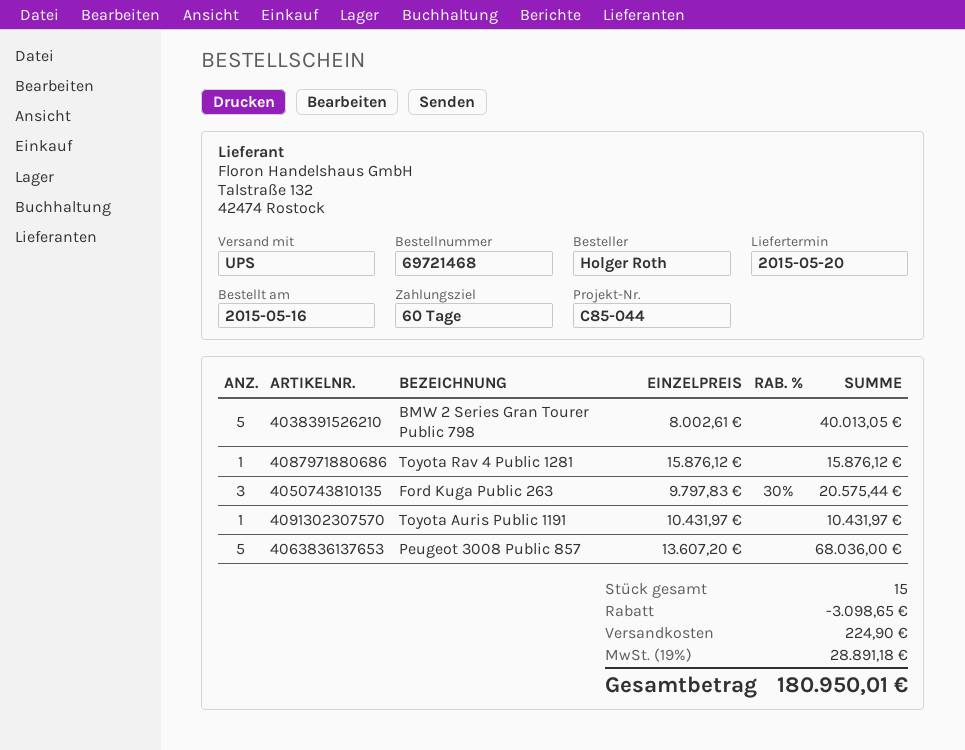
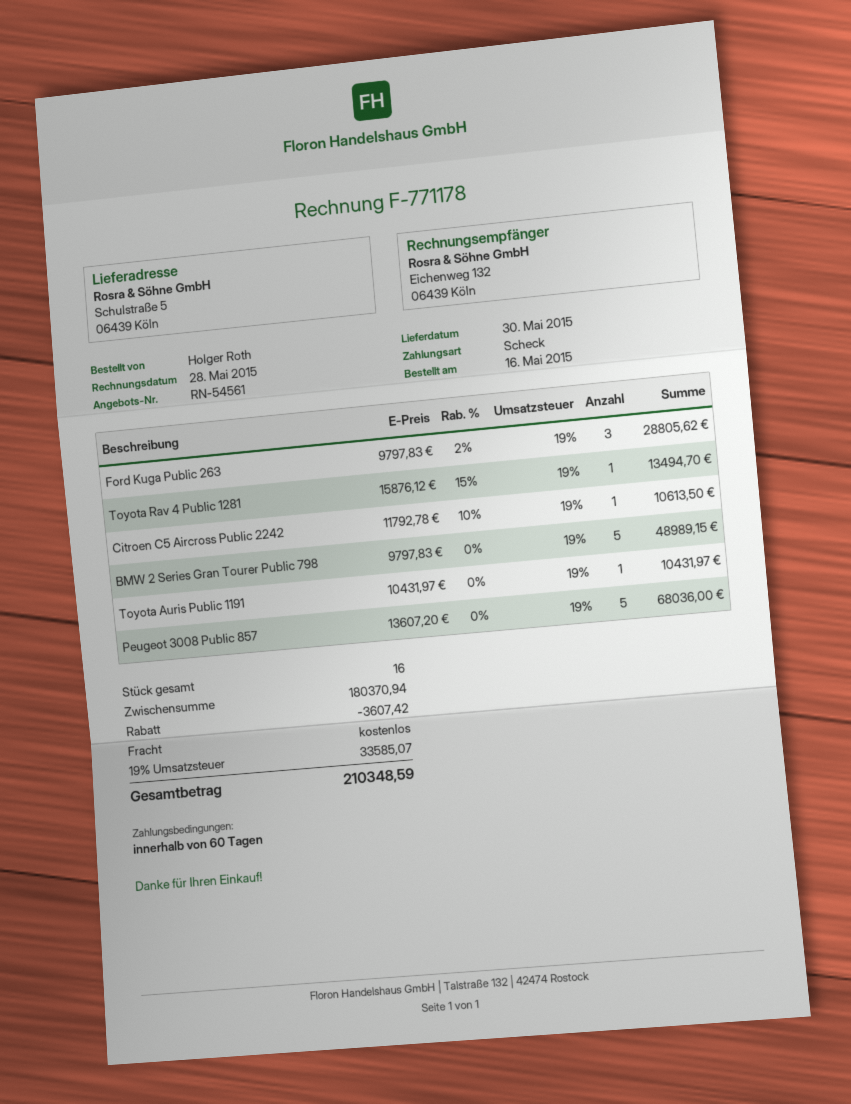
delivery date: 2015-05-20 -> 2015-05-30
BMW 2 Series Gran Tourer Public 798: 5 x 8002.61 = 40013.05 -> 5 x 9797.83 = 48989.15
Toyota Rav 4 Public 1281: 1 x 15876.12 = 15876.12 -> 1 x 15876.12 - 15% = 13494.70
Ford Kuga Public 263: 3 x 9797.83 - 30% = 20575.44 -> 3 x 9797.83 - 2% = 28805.62
Citroen C5 Aircross Public 2242: none -> 1 x 11792.78 - 10% = 10613.50
total quantity: 15 -> 16
discount: 3098.65 -> 3607.42
shipping: 224.90 -> 0.00
tax: 19% = 28891.18 -> 19% = 33585.07
total: 180950.01 -> 210348.59

